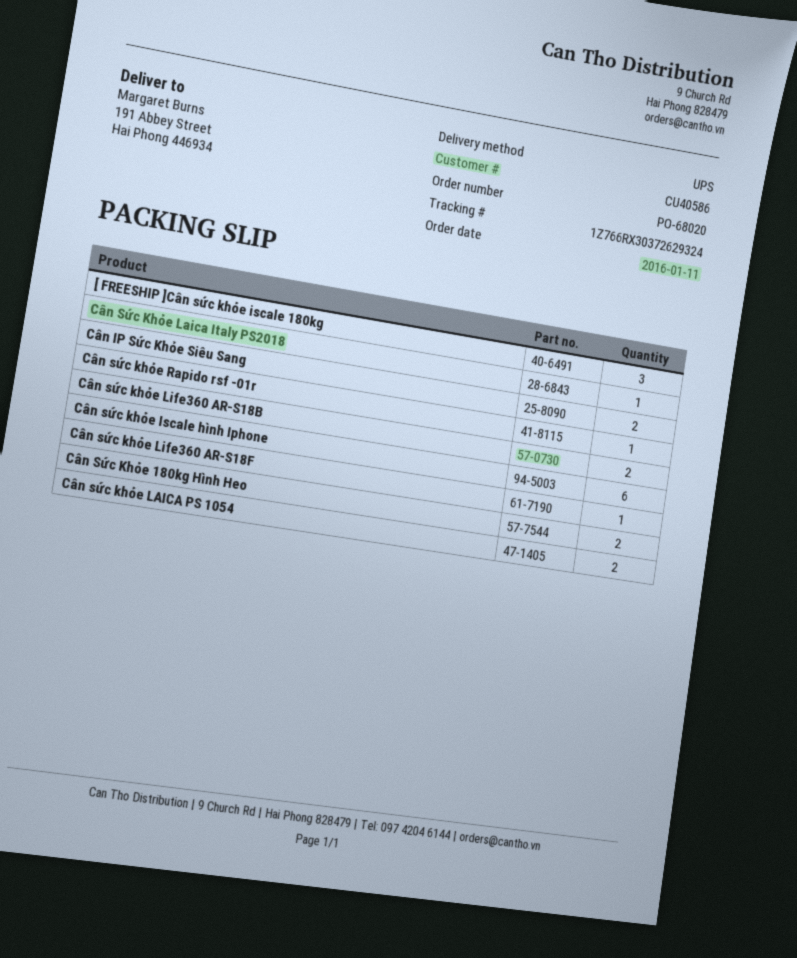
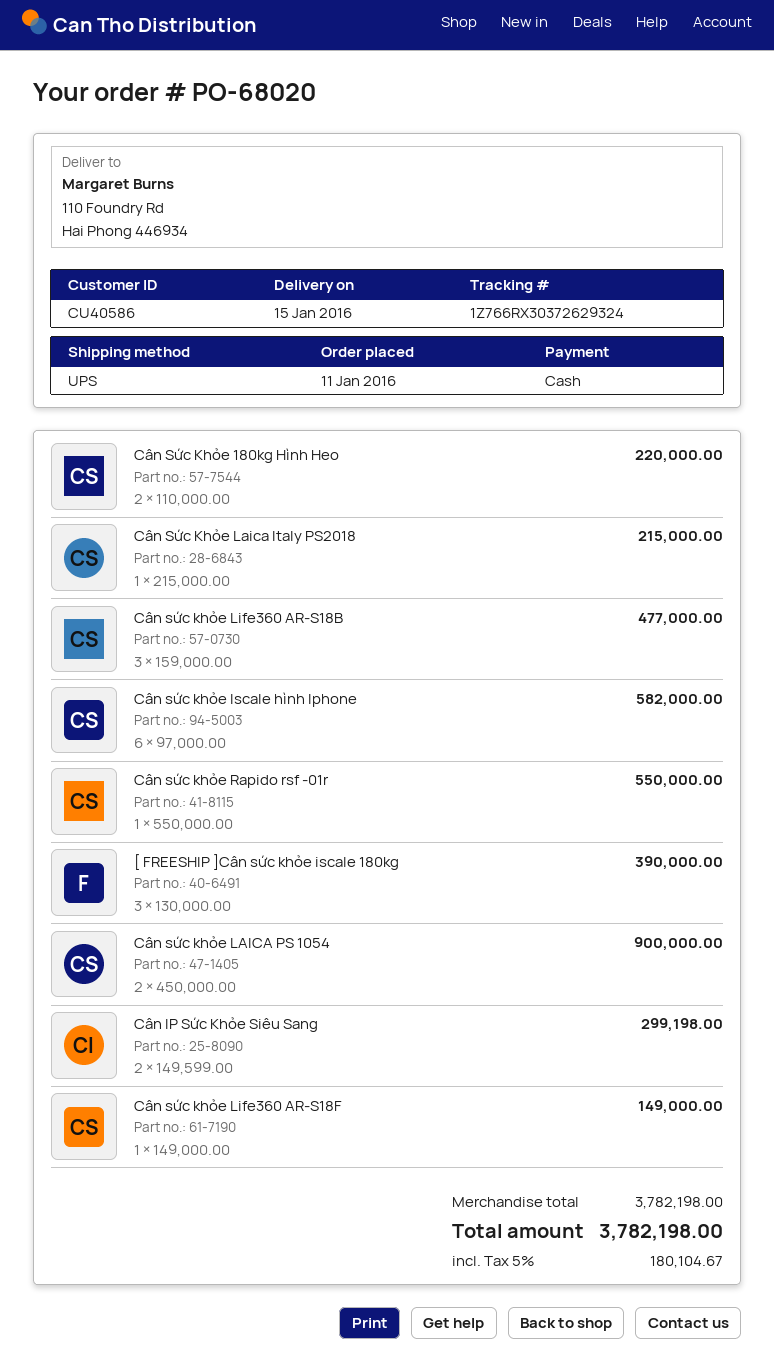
ship to: 191 Abbey Street, Hai Phong 446934 -> 110 Foundry Rd, Hai Phong 446934
Cân sức khỏe Life360 AR-S18B: 2 -> 3

